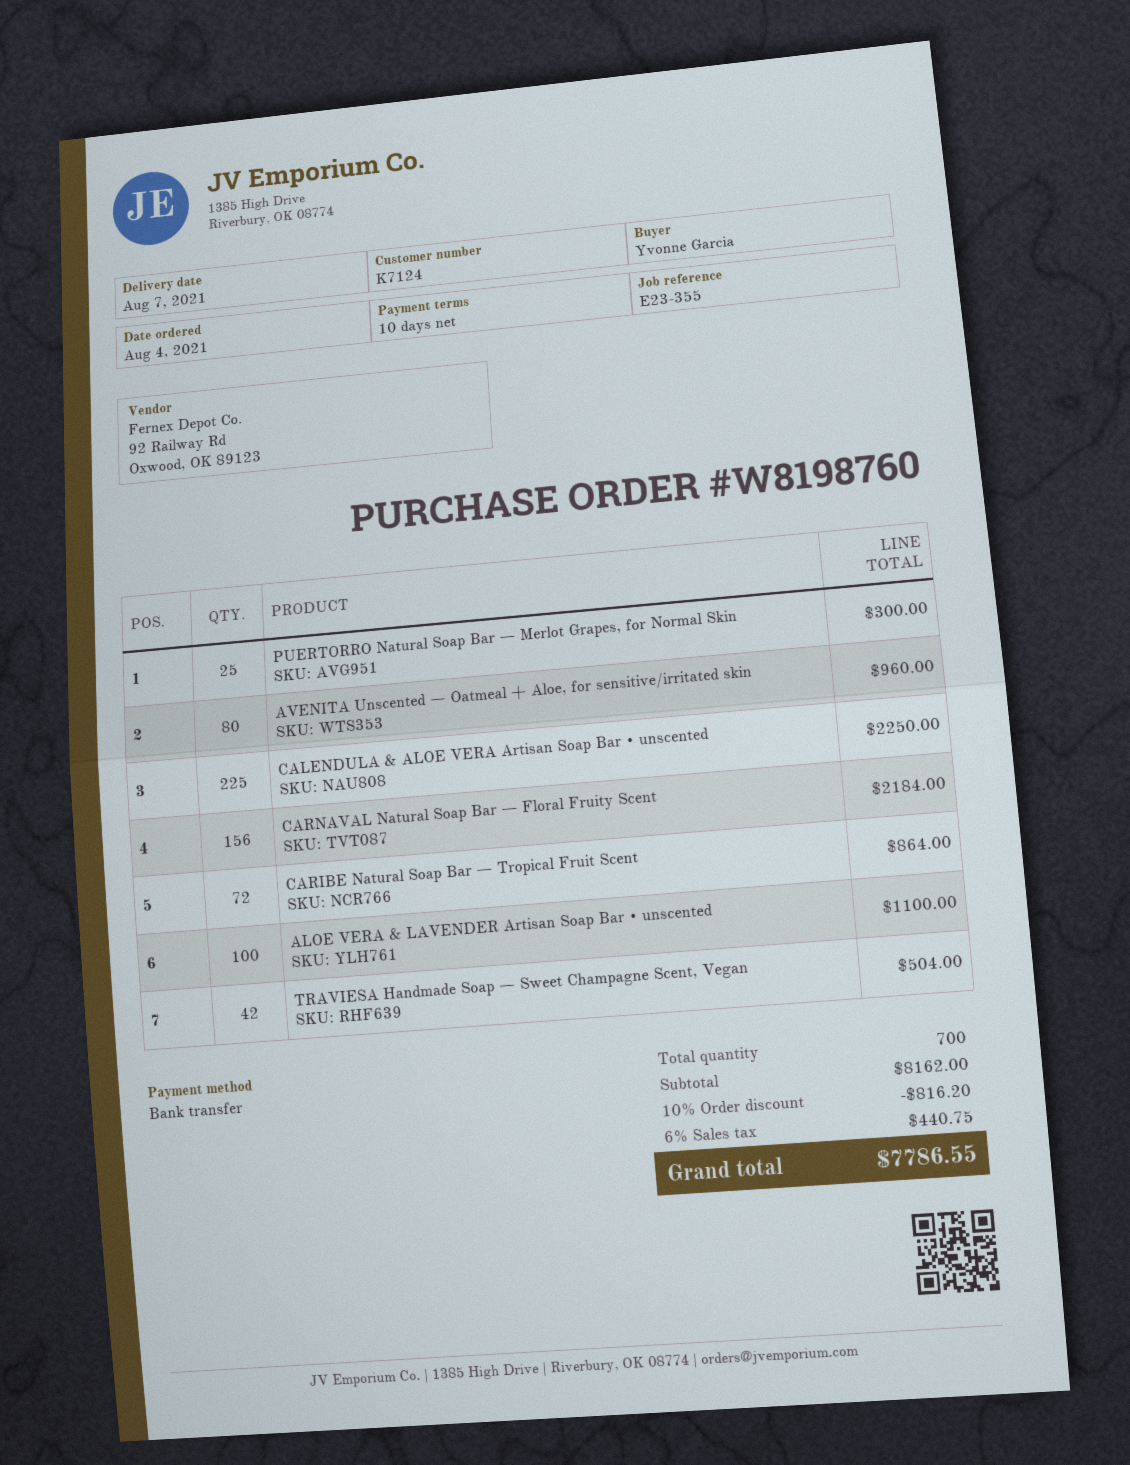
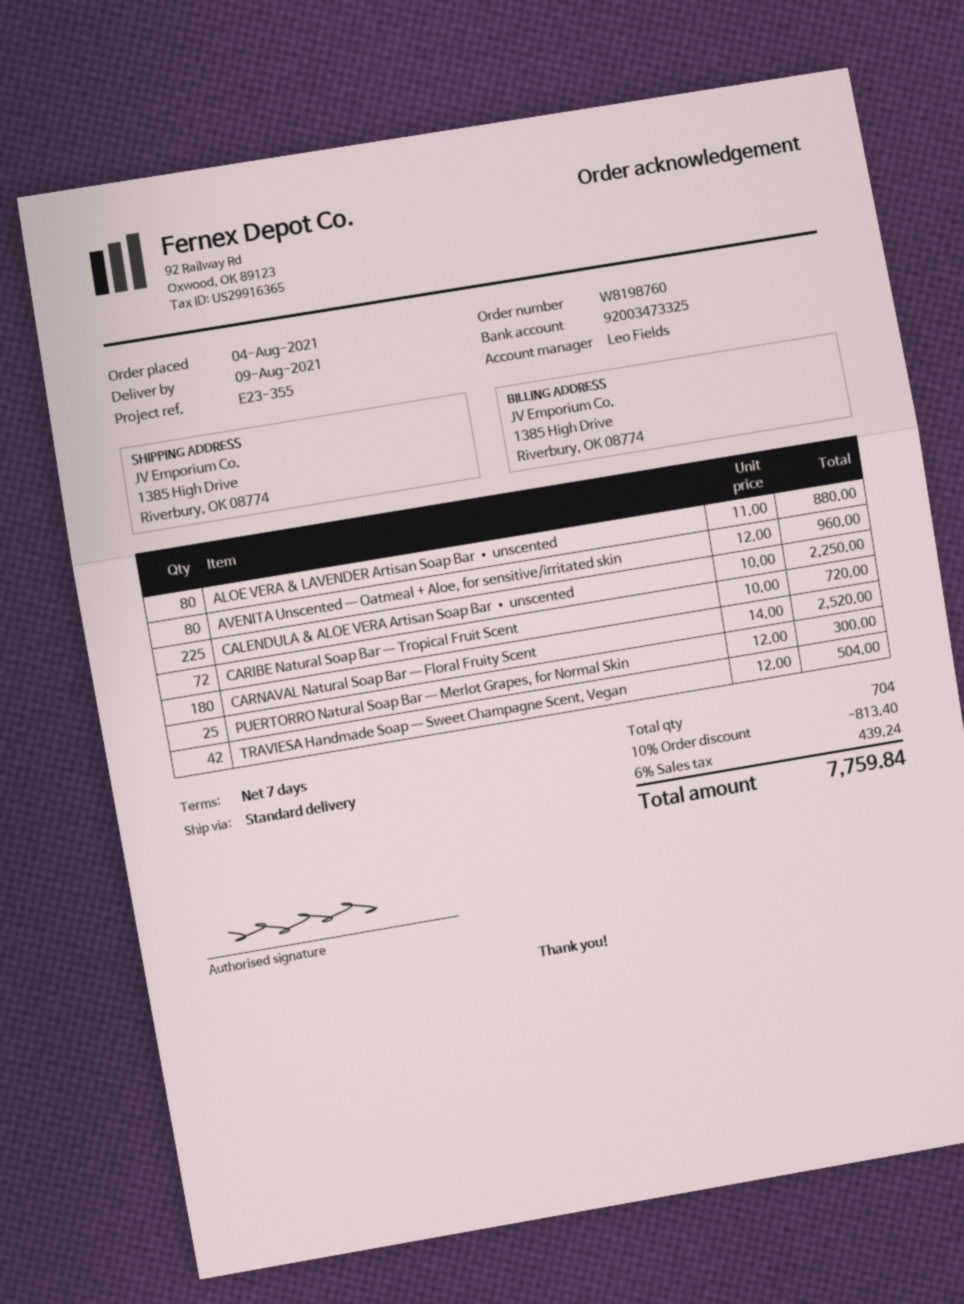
delivery date: 2021-08-07 -> 2021-08-09
payment terms: 10 days -> 7 days
CARNAVAL Natural Soap Bar — Floral Fruity Scent: 156 for 2184.00 -> 180 for 2520.00
CARIBE Natural Soap Bar — Tropical Fruit Scent: 72 for 864.00 -> 72 for 720.00
ALOE VERA & LAVENDER Artisan Soap Bar • unscented: 100 for 1100.00 -> 80 for 880.00
total quantity: 700 -> 704
discount: 10% = 816.20 -> 10% = 813.40
tax: 6% = 440.75 -> 6% = 439.24
total: 7786.55 -> 7759.84

